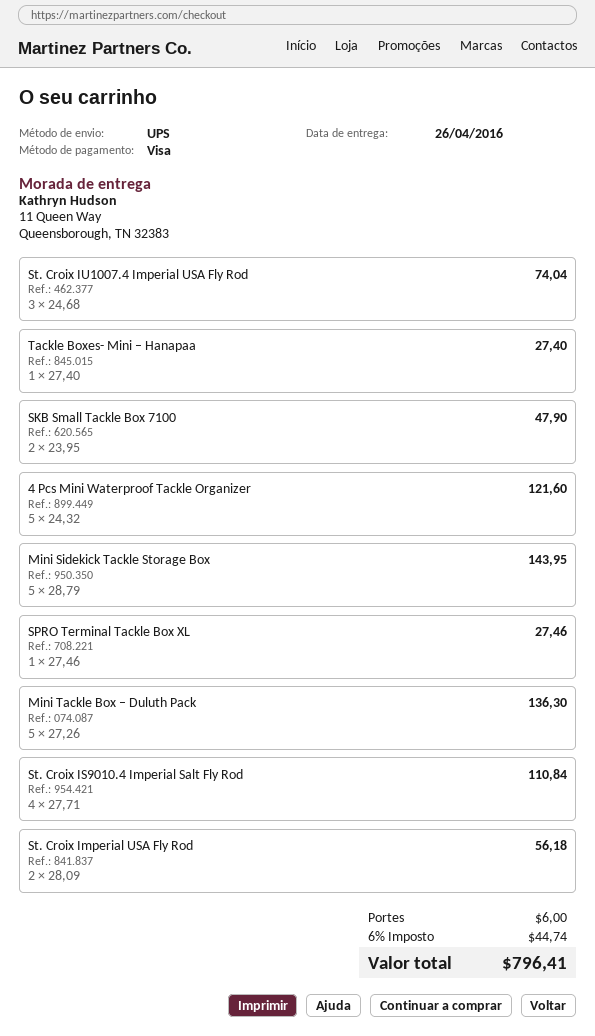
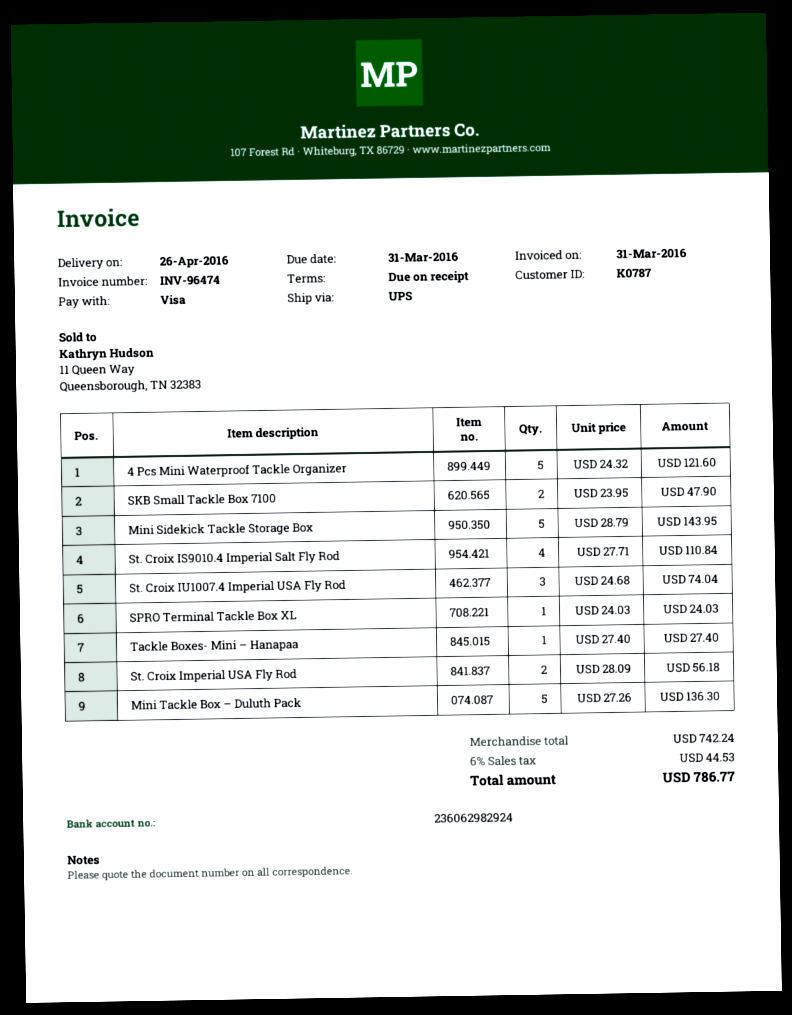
SPRO Terminal Tackle Box XL: 1 x 27.46 = 27.46 -> 1 x 24.03 = 24.03
shipping: 6.00 -> none
tax: 6% = 44.74 -> 6% = 44.53
total: 796.41 -> 786.77

